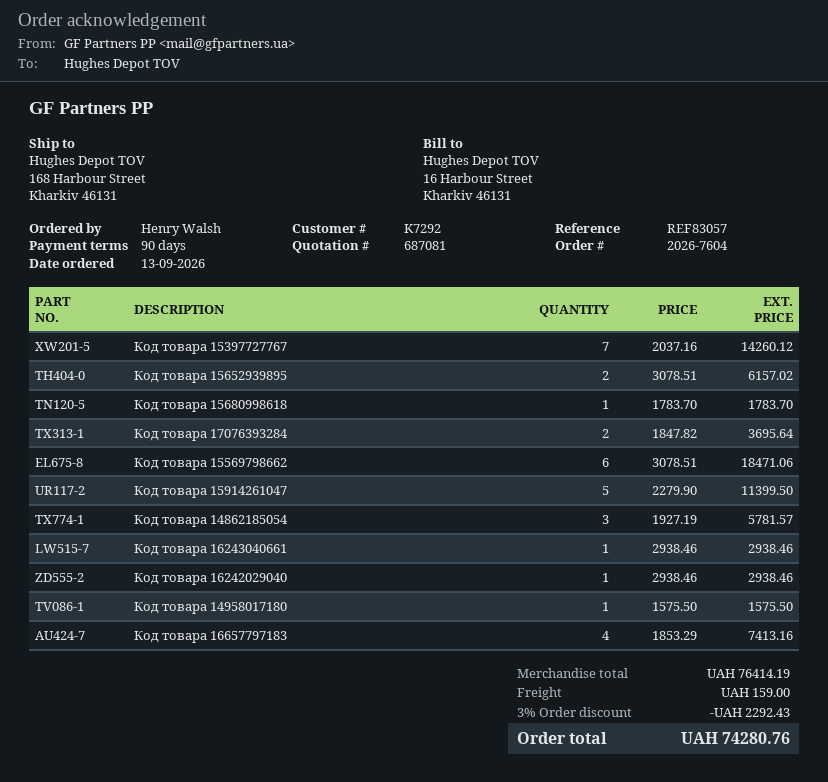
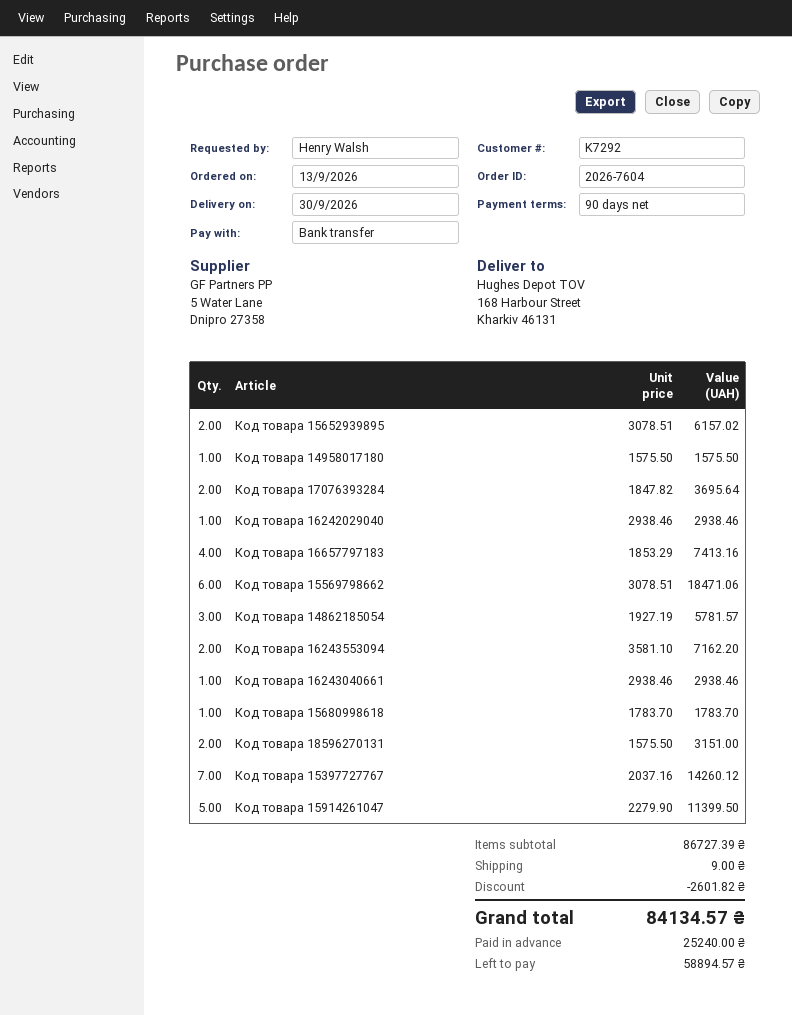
Код товара 16243553094: none -> 2 x 3581.10 = 7162.20
Код товара 18596270131: none -> 2 x 1575.50 = 3151.00
subtotal: 76414.19 -> 86727.39
discount: 2292.43 -> 2601.82
shipping: 159.00 -> 9.00
total: 74280.76 -> 84134.57

